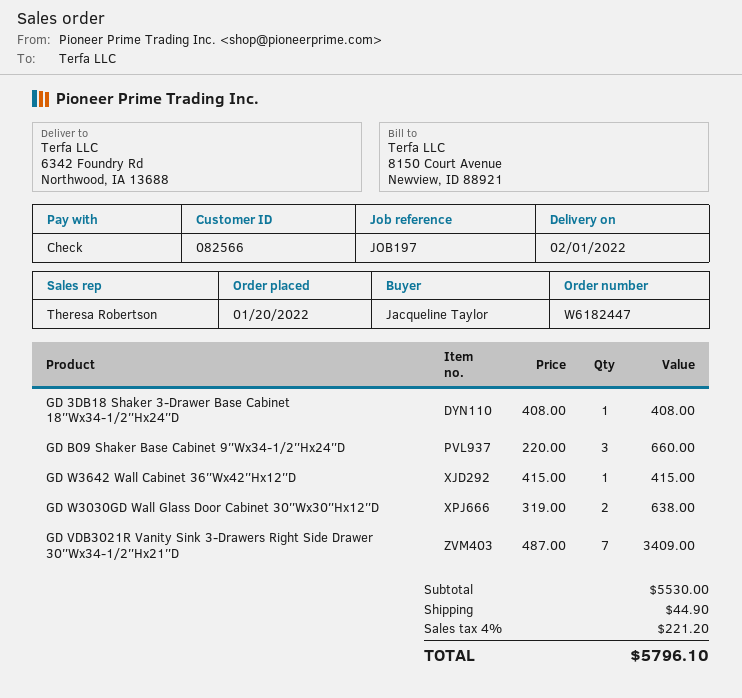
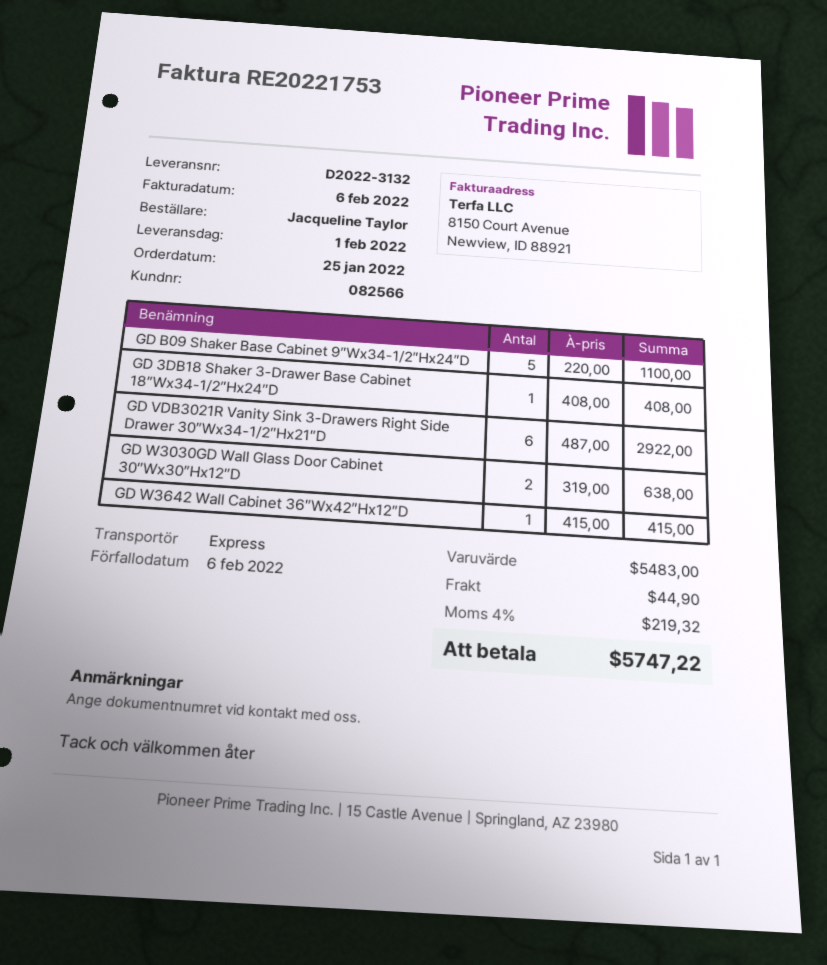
order date: 2022-01-20 -> 2022-01-25
GD B09 Shaker Base Cabinet 9″Wx34-1/2″Hx24″D: 3 x 220.00 = 660.00 -> 5 x 220.00 = 1100.00
GD VDB3021R Vanity Sink 3-Drawers Right Side Drawer 30″Wx34-1/2″Hx21″D: 7 x 487.00 = 3409.00 -> 6 x 487.00 = 2922.00
subtotal: 5530.00 -> 5483.00
tax: 4% = 221.20 -> 4% = 219.32
total: 5796.10 -> 5747.22

